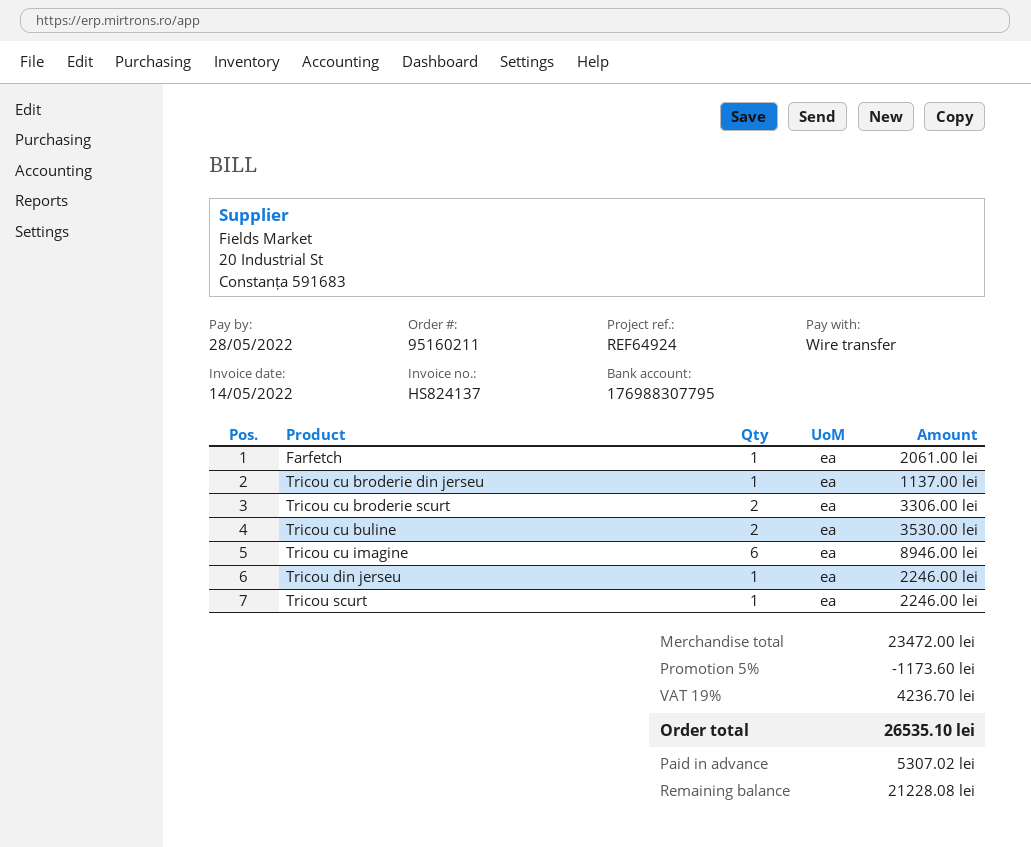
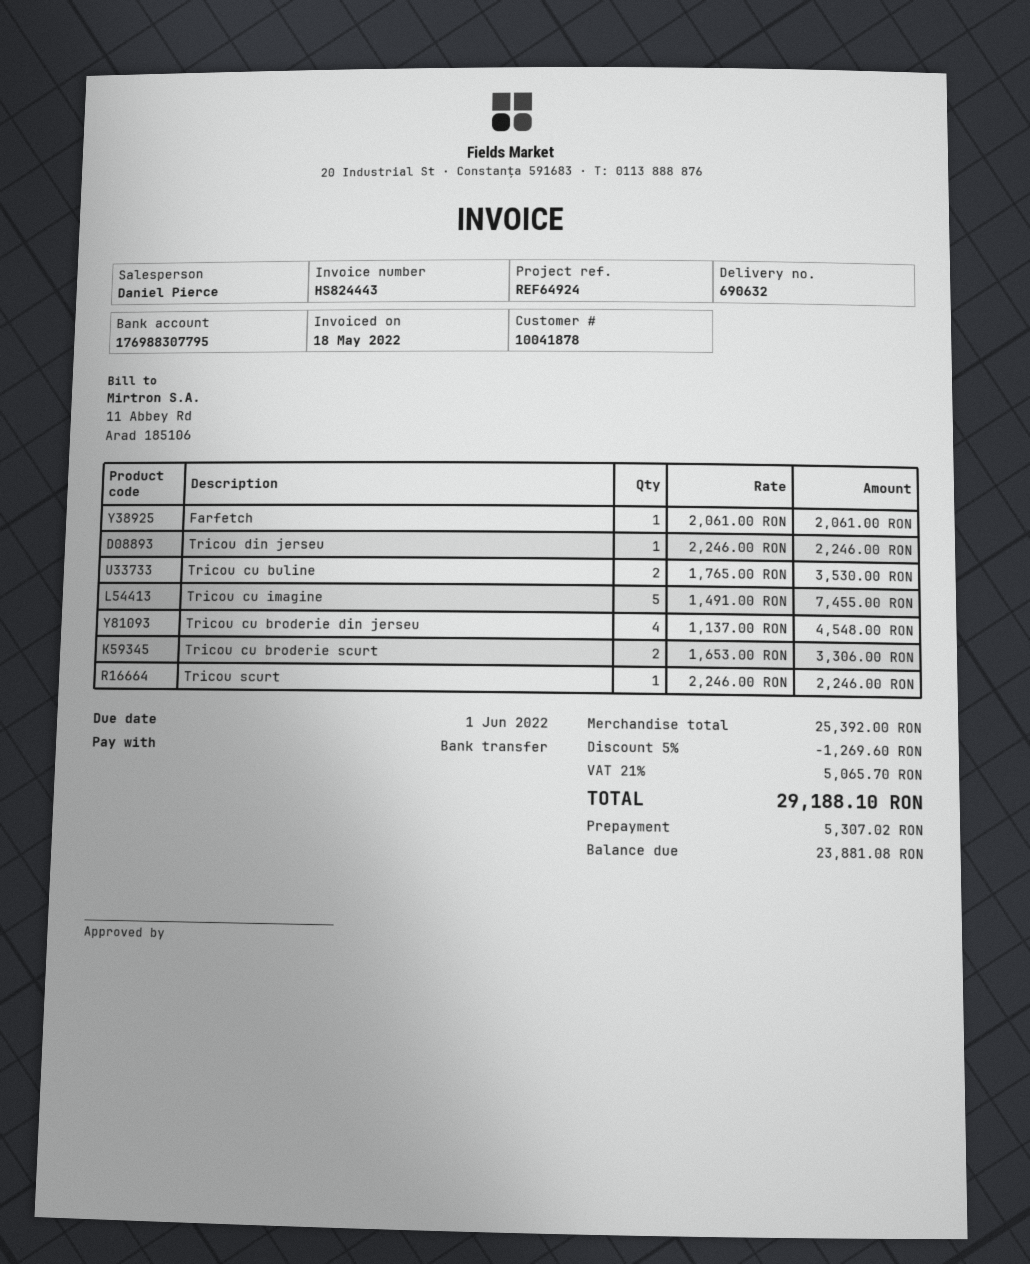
invoice number: HS824137 -> HS824443
invoice date: 2022-05-14 -> 2022-05-18
due date: 2022-05-28 -> 2022-06-01
Tricou cu broderie din jerseu: 1 for 1137.00 -> 4 for 4548.00
Tricou cu imagine: 6 for 8946.00 -> 5 for 7455.00
subtotal: 23472.00 -> 25392.00
discount: 5% = 1173.60 -> 5% = 1269.60
tax: 19% = 4236.70 -> 21% = 5065.70
total: 26535.10 -> 29188.10
balance: 21228.08 -> 23881.08

